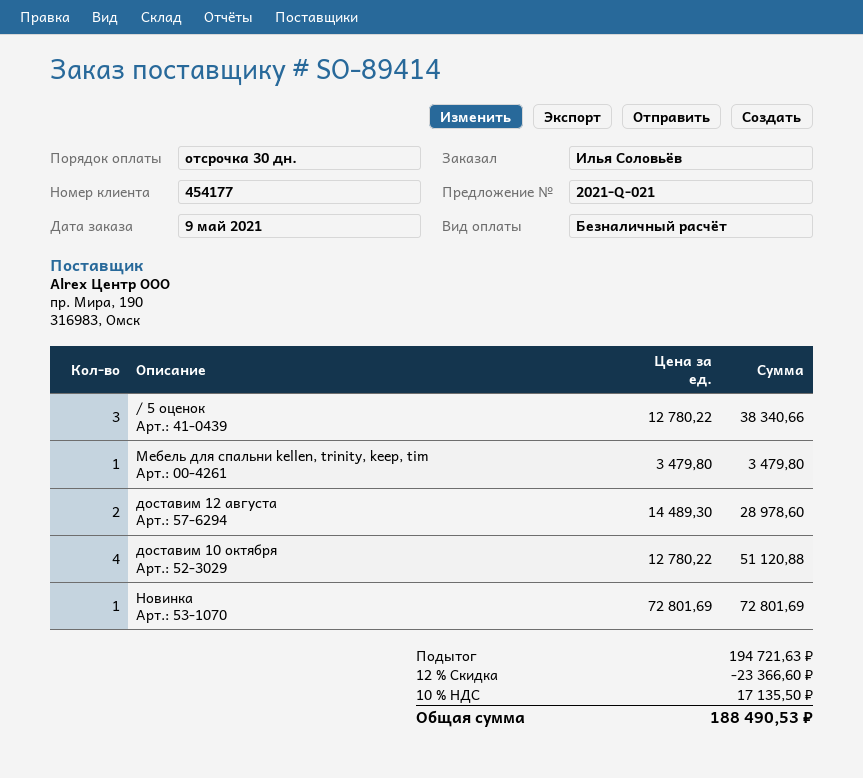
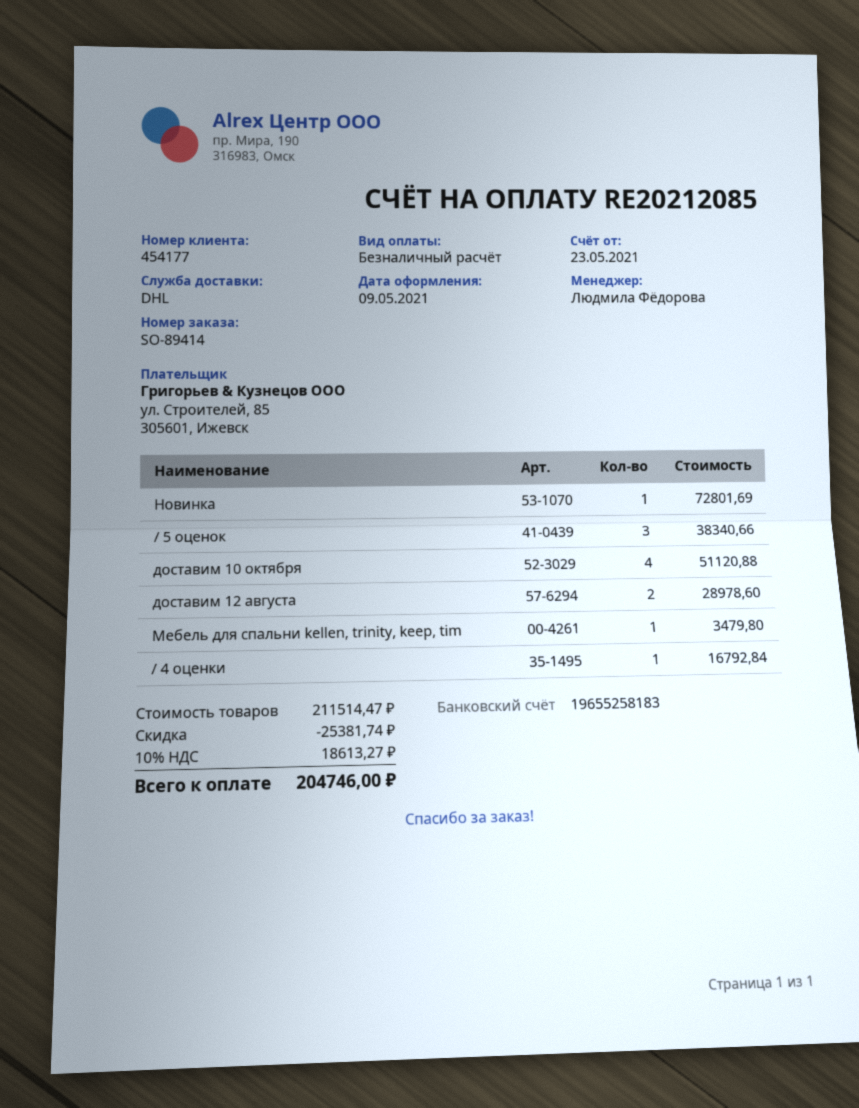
/ 4 оценки: none -> 1 for 16792.84
subtotal: 194721.63 -> 211514.47
discount: 23366.60 -> 25381.74
tax: 10% = 17135.50 -> 10% = 18613.27
total: 188490.53 -> 204746.00

